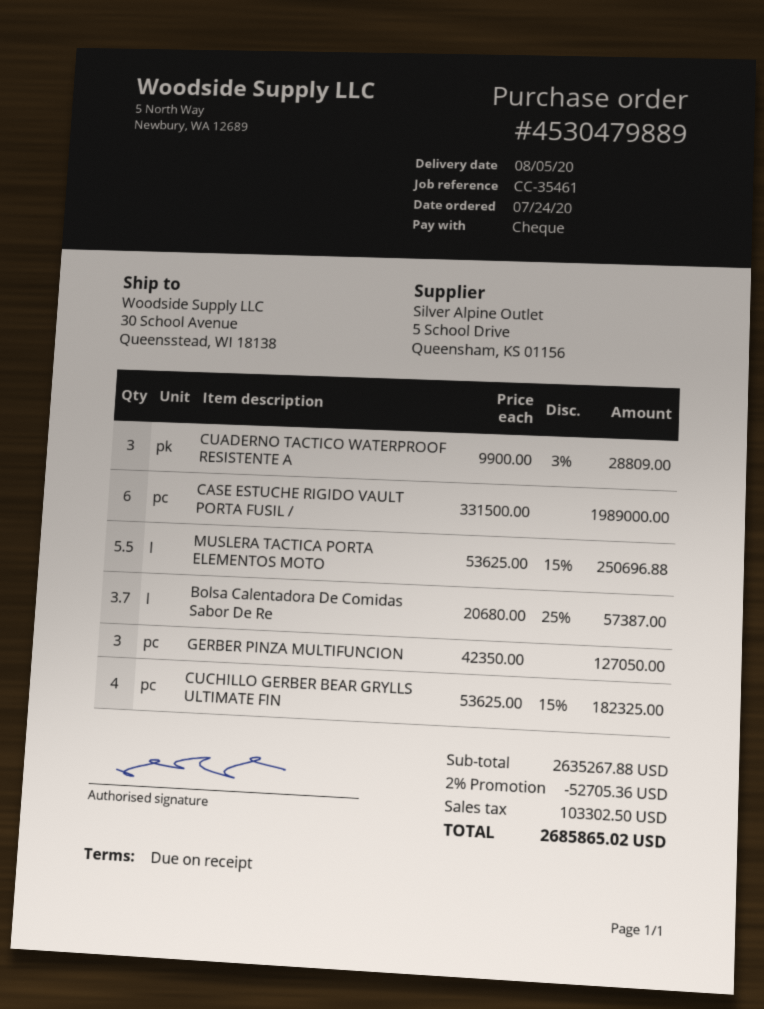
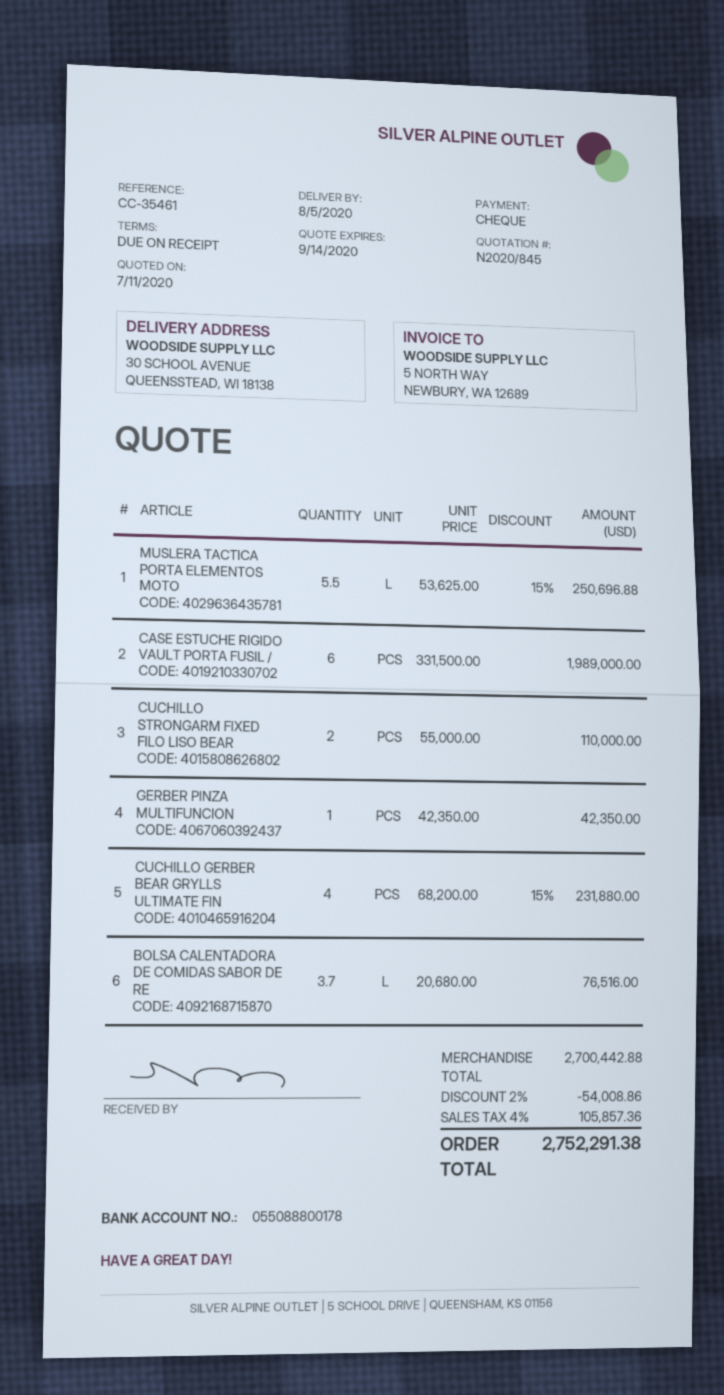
CUADERNO TACTICO WATERPROOF RESISTENTE A: 3 x 9900.00 - 3% = 28809.00 -> none
Bolsa Calentadora De Comidas Sabor De Re: 3.7 x 20680.00 - 25% = 57387.00 -> 3.7 x 20680.00 = 76516.00
GERBER PINZA MULTIFUNCION: 3 x 42350.00 = 127050.00 -> 1 x 42350.00 = 42350.00
CUCHILLO GERBER BEAR GRYLLS ULTIMATE FIN: 4 x 53625.00 - 15% = 182325.00 -> 4 x 68200.00 - 15% = 231880.00
CUCHILLO STRONGARM FIXED FILO LISO BEAR: none -> 2 x 55000.00 = 110000.00
subtotal: 2635267.88 -> 2700442.88
discount: 2% = 52705.36 -> 2% = 54008.86
tax: 103302.50 -> 105857.36
total: 2685865.02 -> 2752291.38

